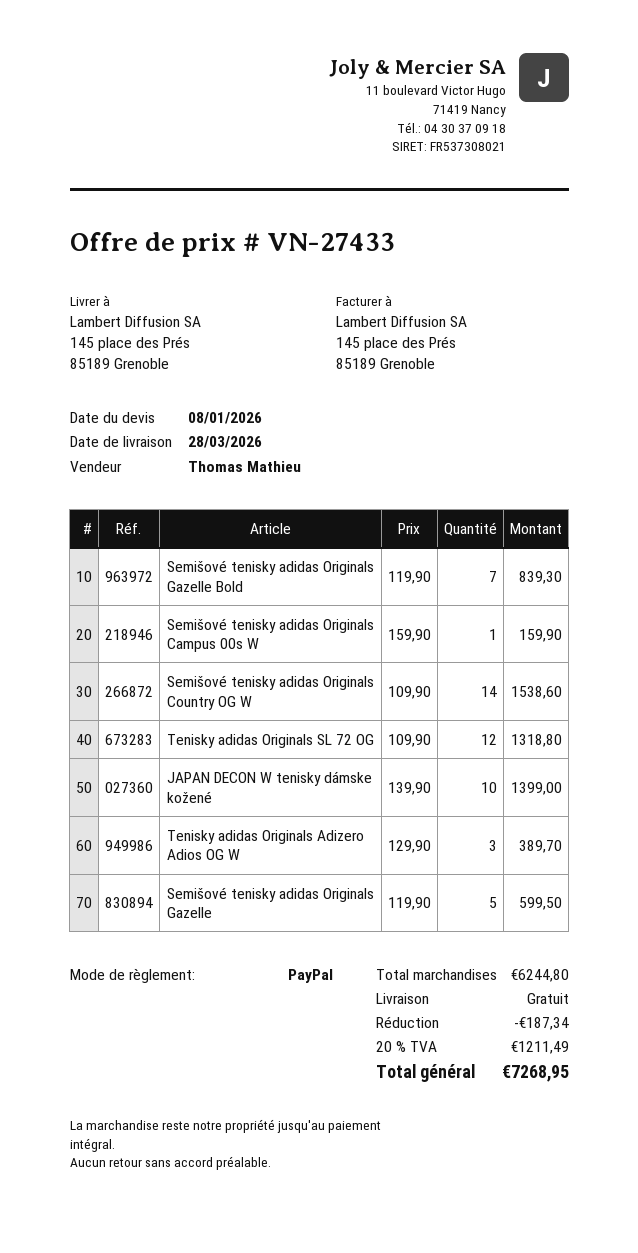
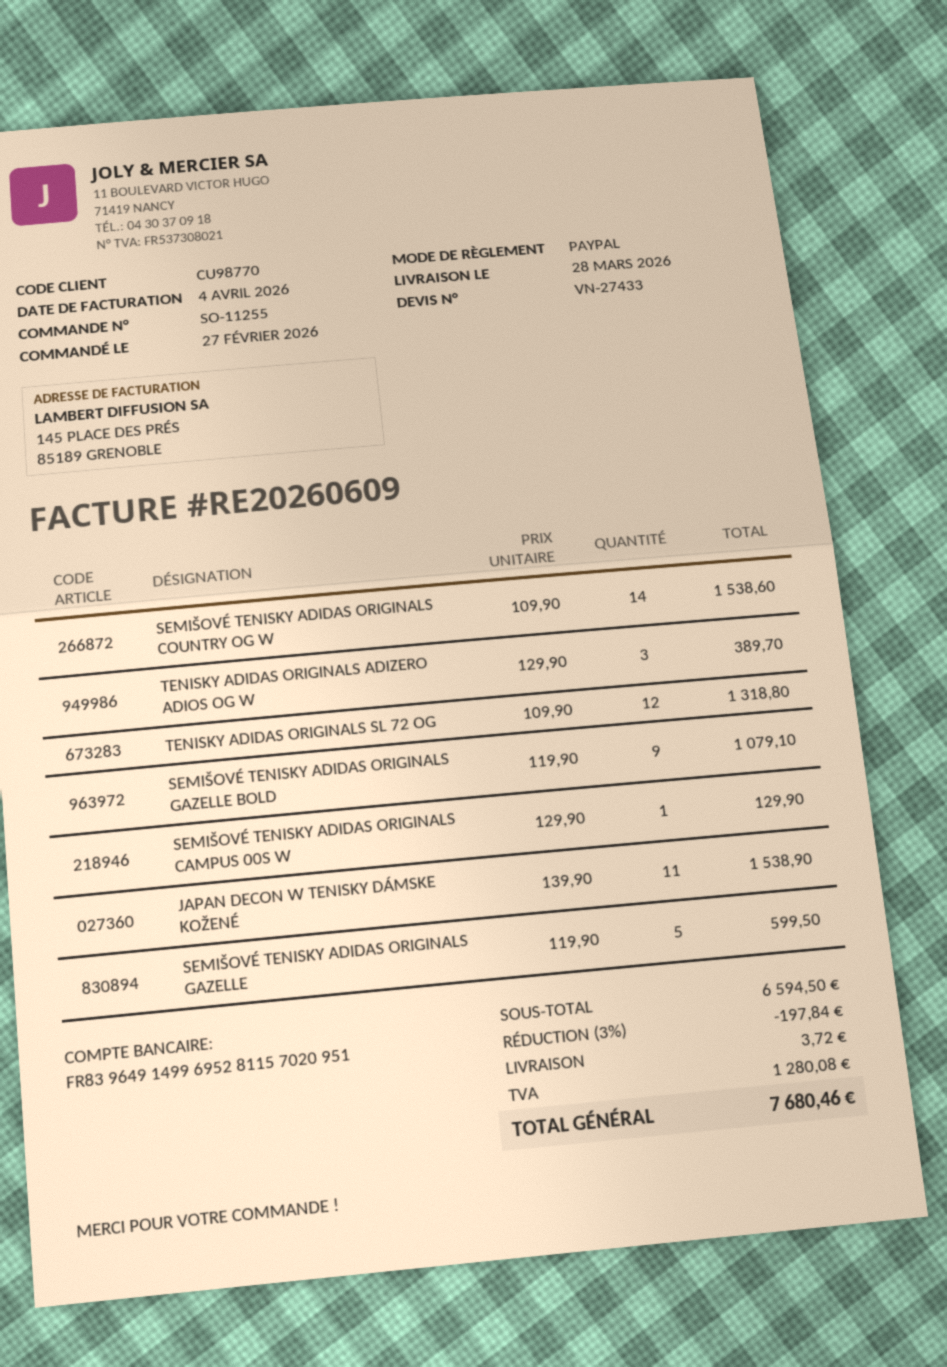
Semišové tenisky adidas Originals Gazelle Bold: 7 x 119.90 = 839.30 -> 9 x 119.90 = 1079.10
Semišové tenisky adidas Originals Campus 00s W: 1 x 159.90 = 159.90 -> 1 x 129.90 = 129.90
JAPAN DECON W tenisky dámske kožené: 10 x 139.90 = 1399.00 -> 11 x 139.90 = 1538.90
subtotal: 6244.80 -> 6594.50
discount: 187.34 -> 197.84
shipping: 0.00 -> 3.72
tax: 1211.49 -> 1280.08
total: 7268.95 -> 7680.46

